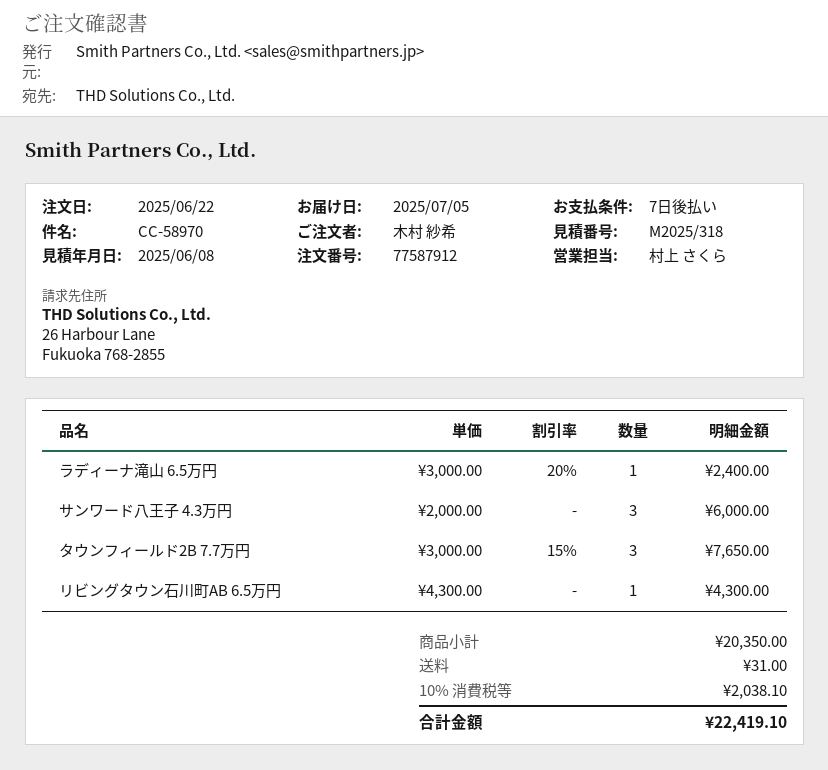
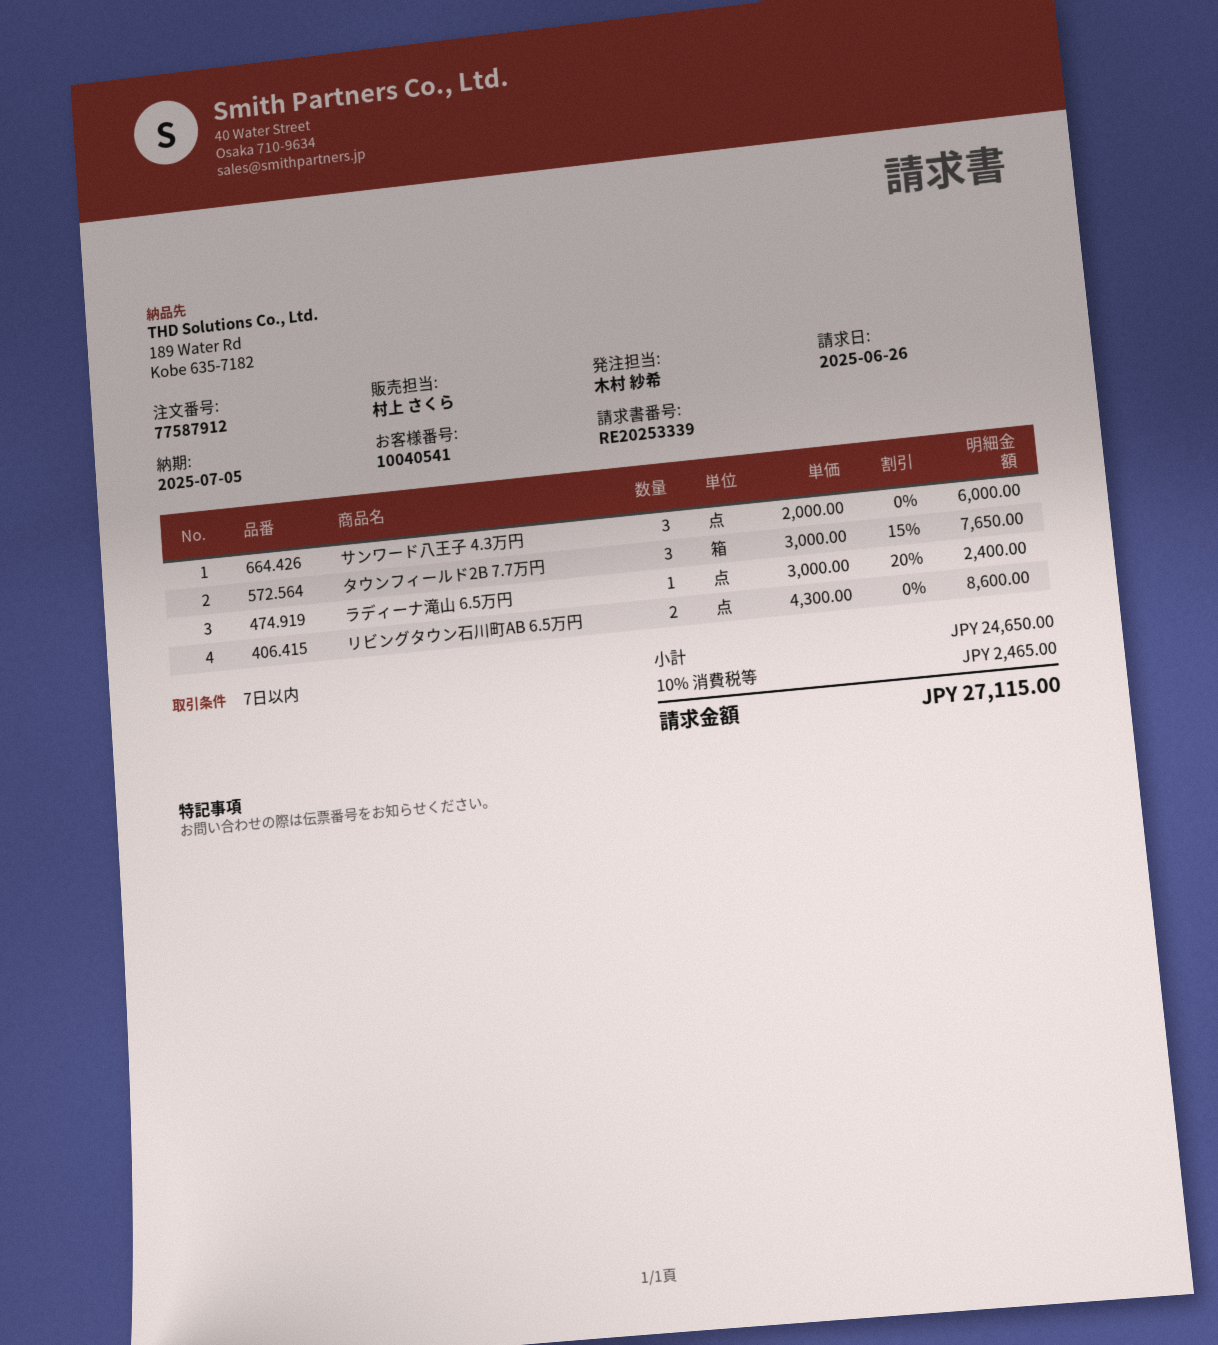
リビングタウン石川町AB 6.5万円: 1 x 4300.00 = 4300.00 -> 2 x 4300.00 = 8600.00
subtotal: 20350.00 -> 24650.00
shipping: 31.00 -> none
tax: 10% = 2038.10 -> 10% = 2465.00
total: 22419.10 -> 27115.00

